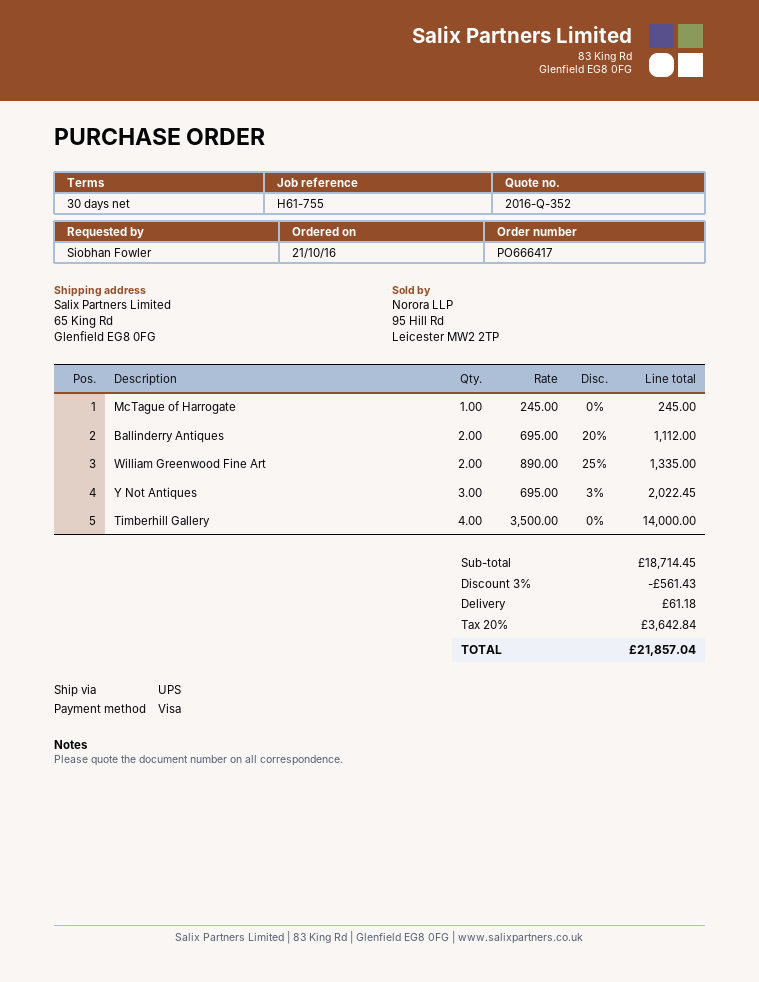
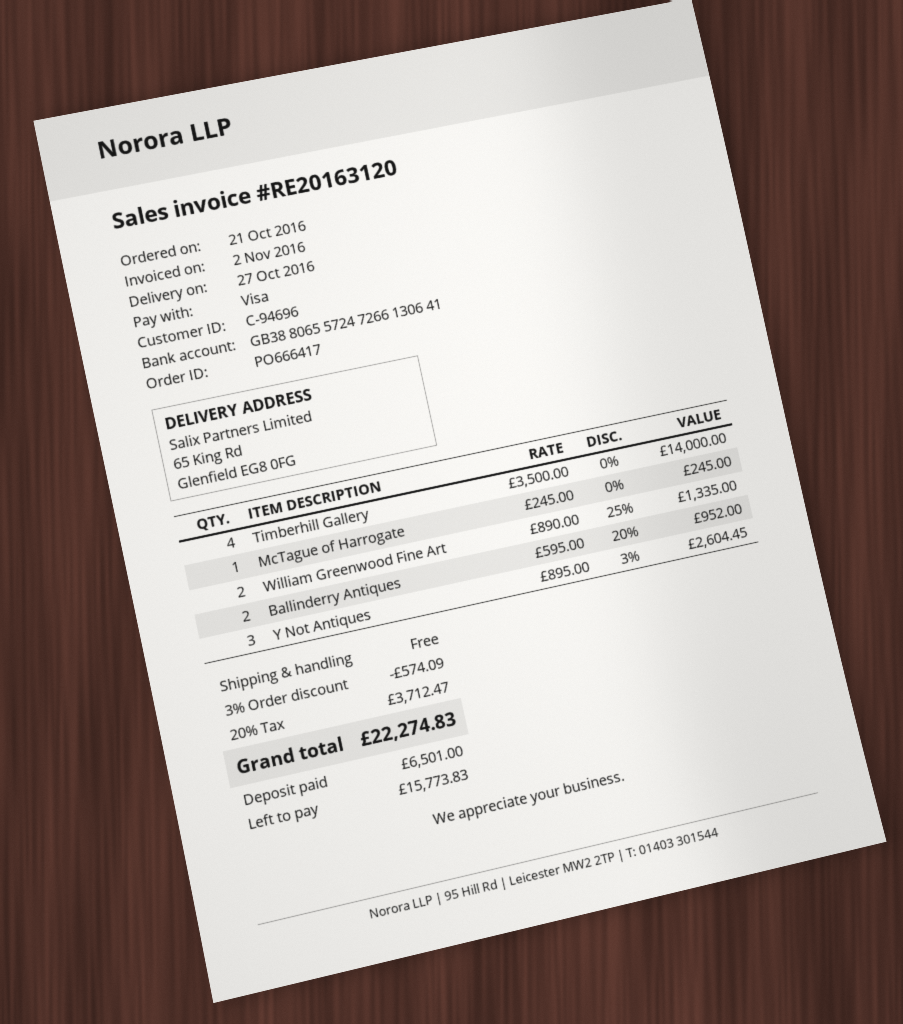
Ballinderry Antiques: 2 x 695.00 - 20% = 1112.00 -> 2 x 595.00 - 20% = 952.00
Y Not Antiques: 3 x 695.00 - 3% = 2022.45 -> 3 x 895.00 - 3% = 2604.45
discount: 3% = 561.43 -> 3% = 574.09
shipping: 61.18 -> 0.00
tax: 20% = 3642.84 -> 20% = 3712.47
total: 21857.04 -> 22274.83

